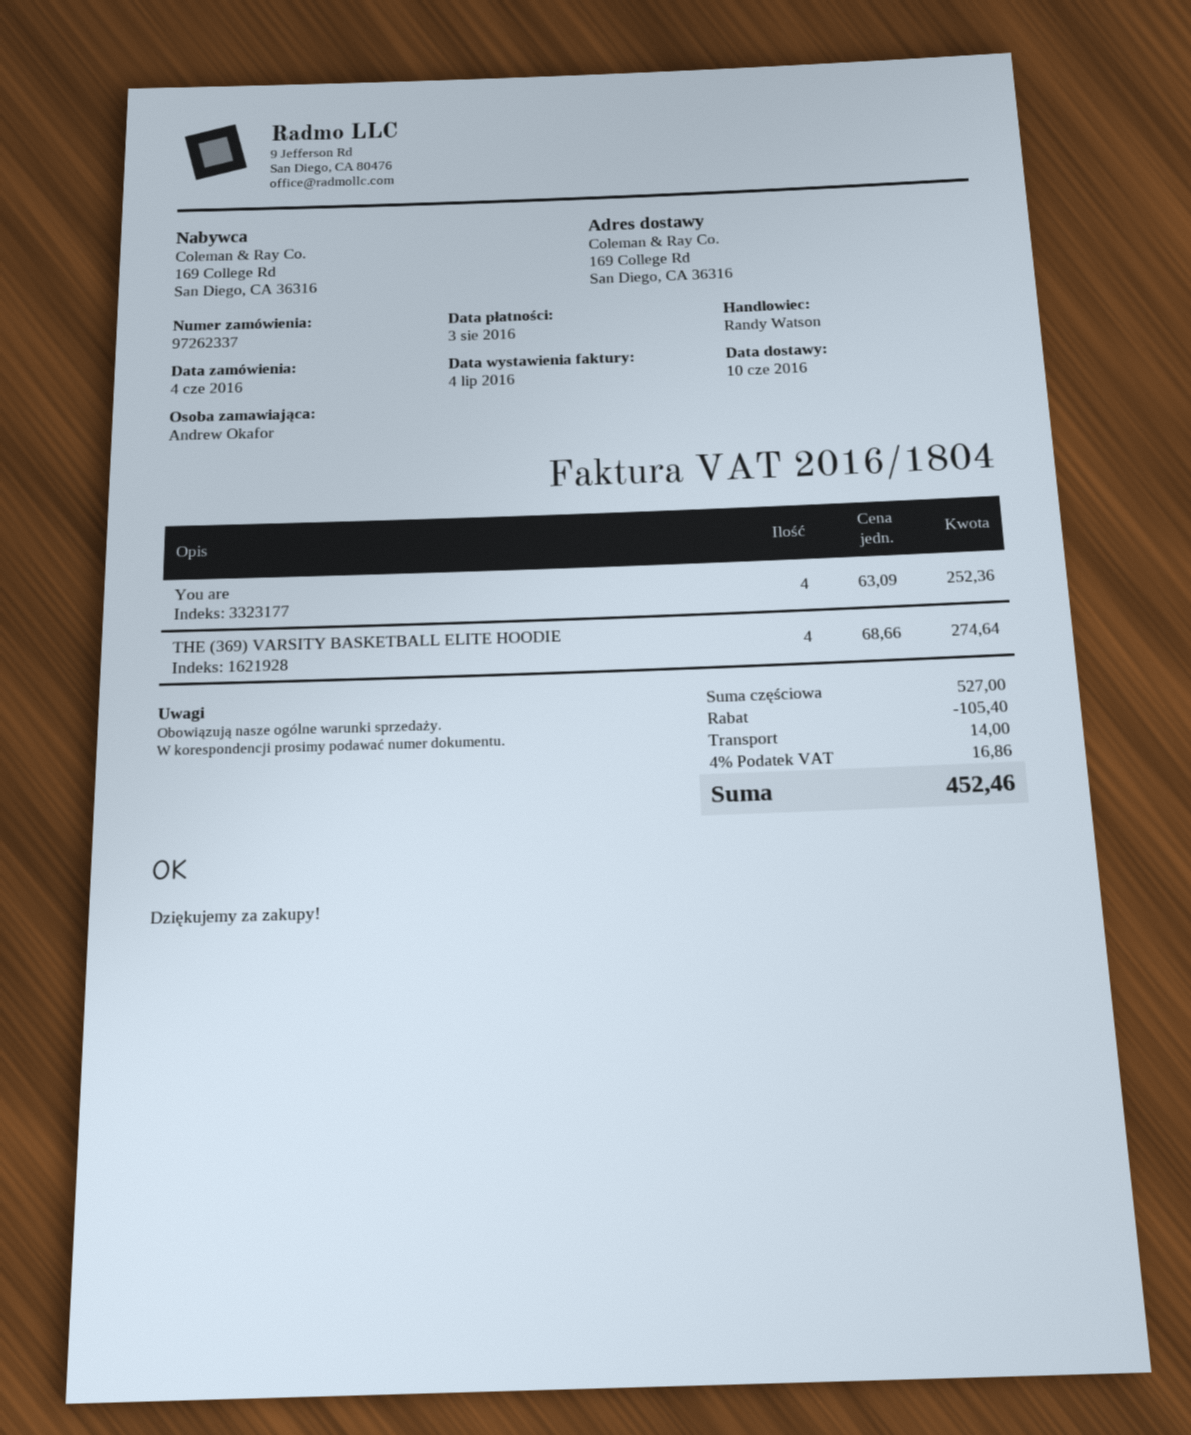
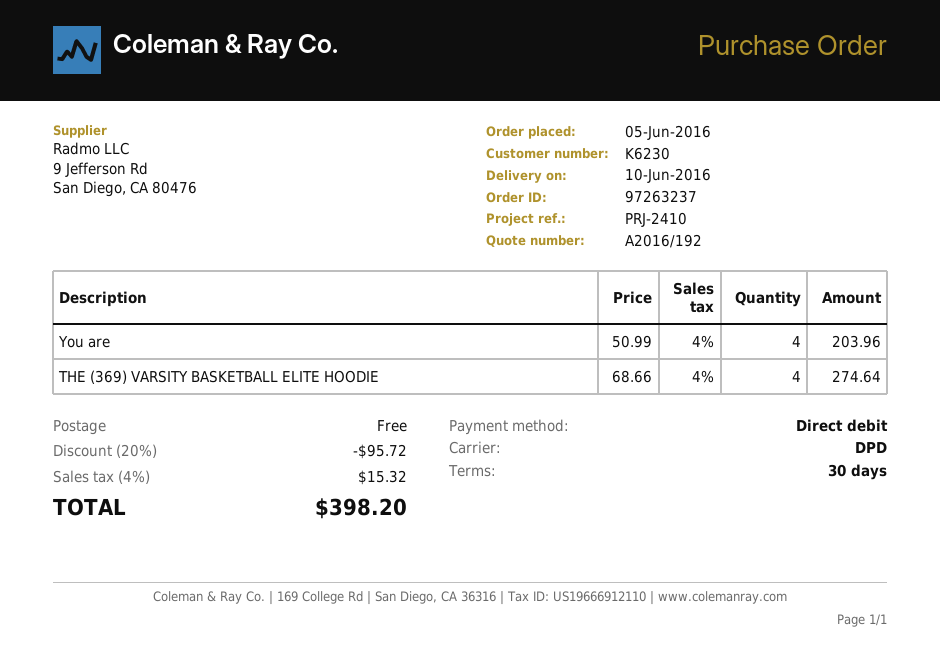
order number: 97262337 -> 97263237
order date: 2016-06-04 -> 2016-06-05
You are: 4 x 63.09 = 252.36 -> 4 x 50.99 = 203.96
discount: 105.40 -> 95.72
shipping: 14.00 -> 0.00
tax: 4% = 16.86 -> 4% = 15.32
total: 452.46 -> 398.20

